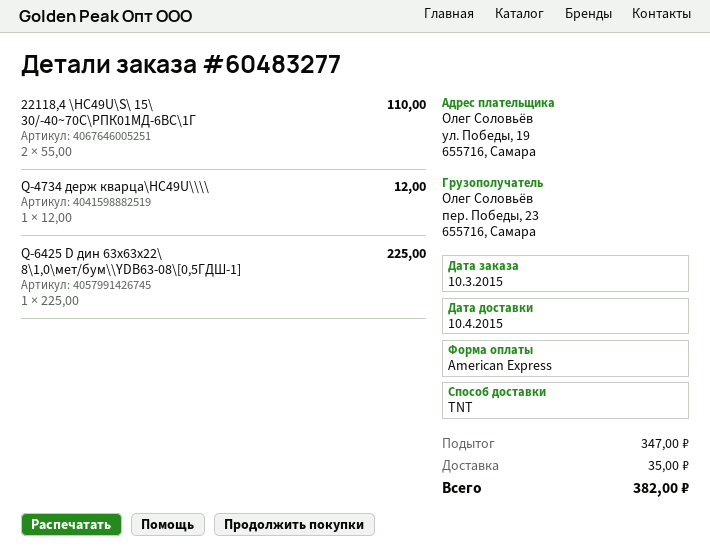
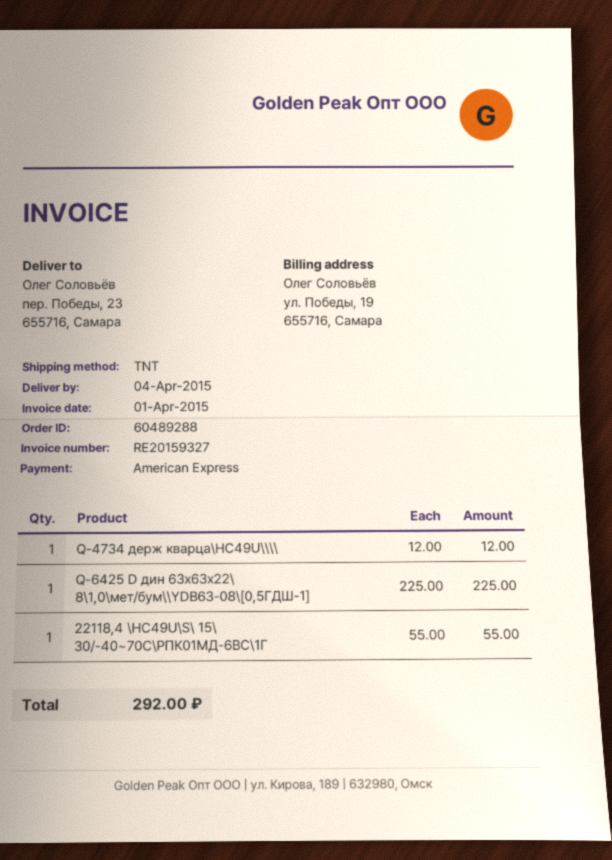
order number: 60483277 -> 60489288
delivery date: 2015-04-10 -> 2015-04-04
22118,4 \HC49U\S\ 15\ 30/-40~70C\РПК01МД-6ВС\1Г: 2 x 55.00 = 110.00 -> 1 x 55.00 = 55.00
shipping: 35.00 -> none
total: 382.00 -> 292.00

